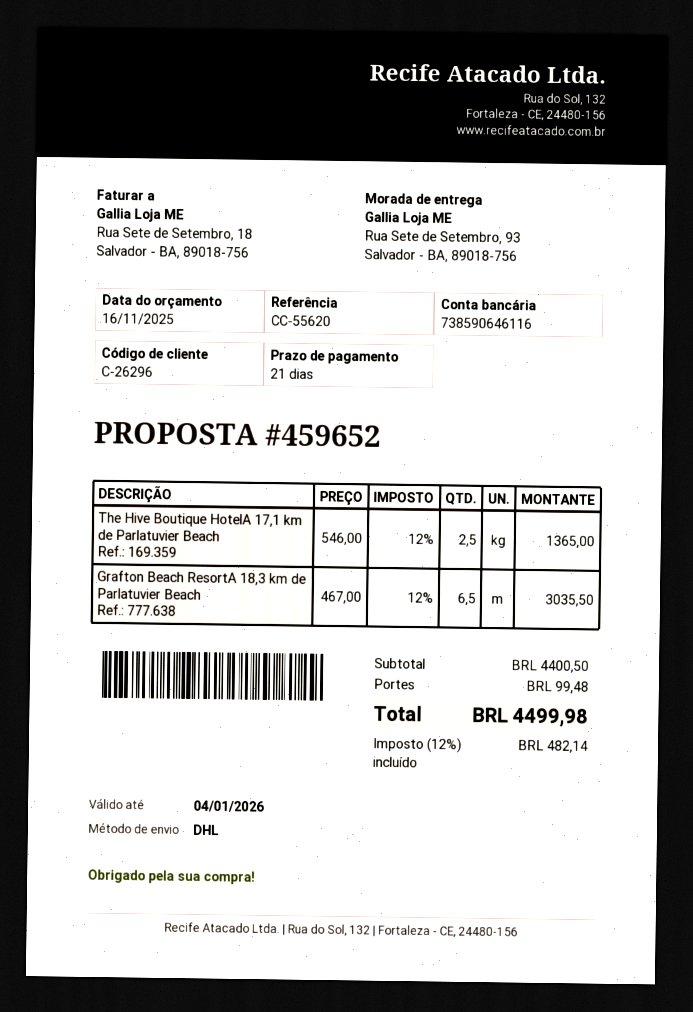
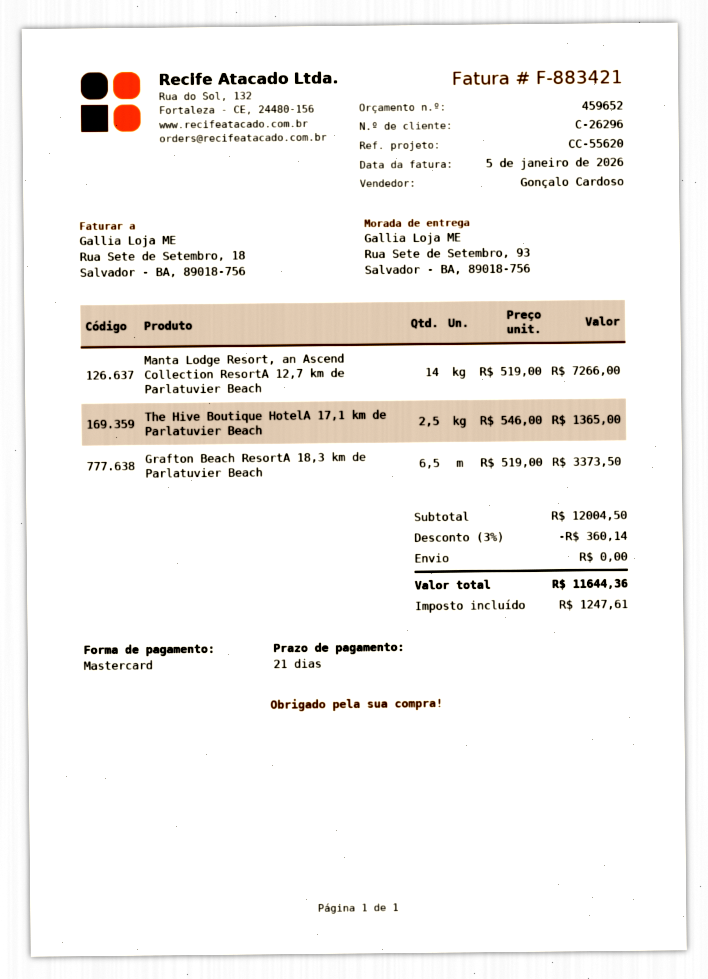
Grafton Beach ResortA 18,3 km de Parlatuvier Beach: 6.5 x 467.00 = 3035.50 -> 6.5 x 519.00 = 3373.50
Manta Lodge Resort, an Ascend Collection ResortA 12,7 km de Parlatuvier Beach: none -> 14 x 519.00 = 7266.00
subtotal: 4400.50 -> 12004.50
discount: none -> 3% = 360.14
shipping: 99.48 -> 0.00
tax: 482.14 -> 1247.61
total: 4499.98 -> 11644.36

